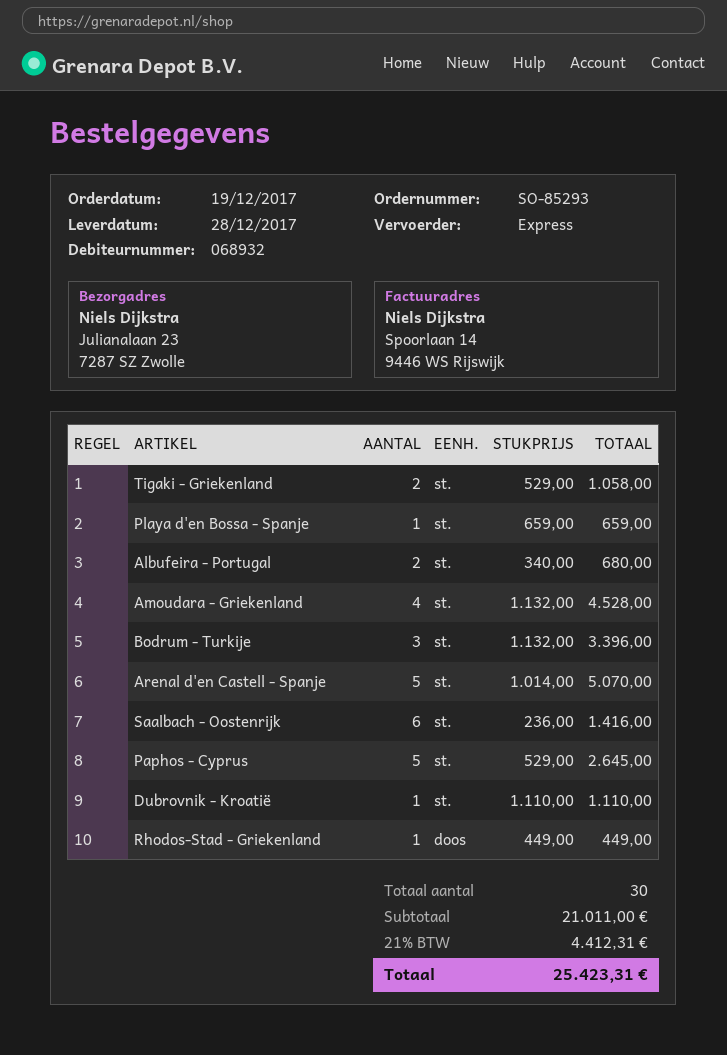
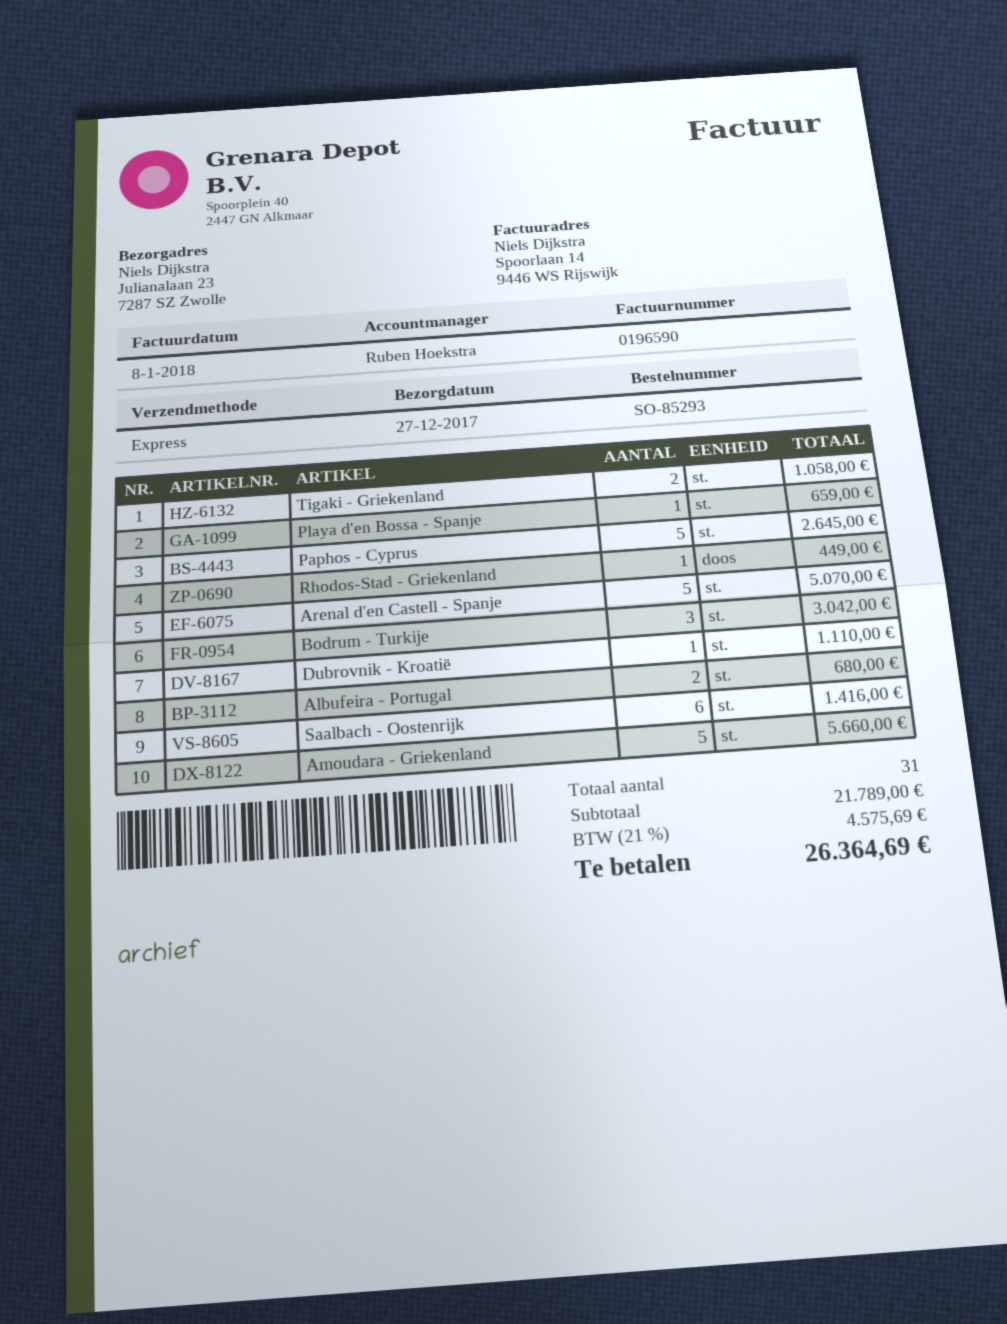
delivery date: 2017-12-28 -> 2017-12-27
Amoudara - Griekenland: 4 for 4528.00 -> 5 for 5660.00
Bodrum - Turkije: 3 for 3396.00 -> 3 for 3042.00
total quantity: 30 -> 31
subtotal: 21011.00 -> 21789.00
tax: 21% = 4412.31 -> 21% = 4575.69
total: 25423.31 -> 26364.69

